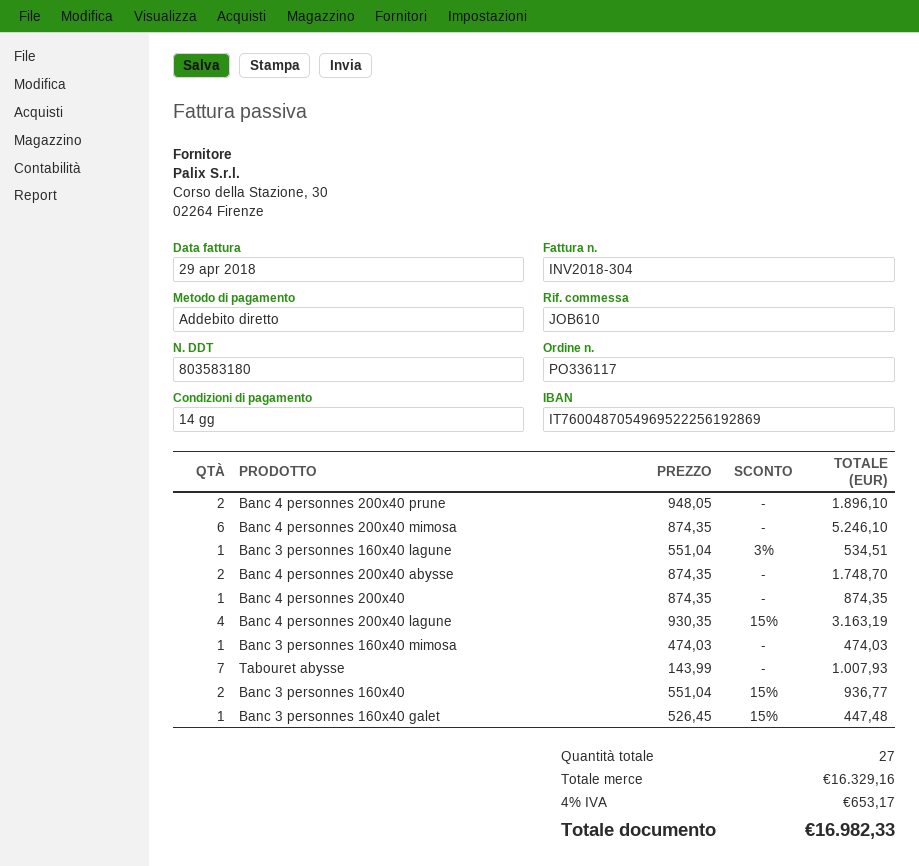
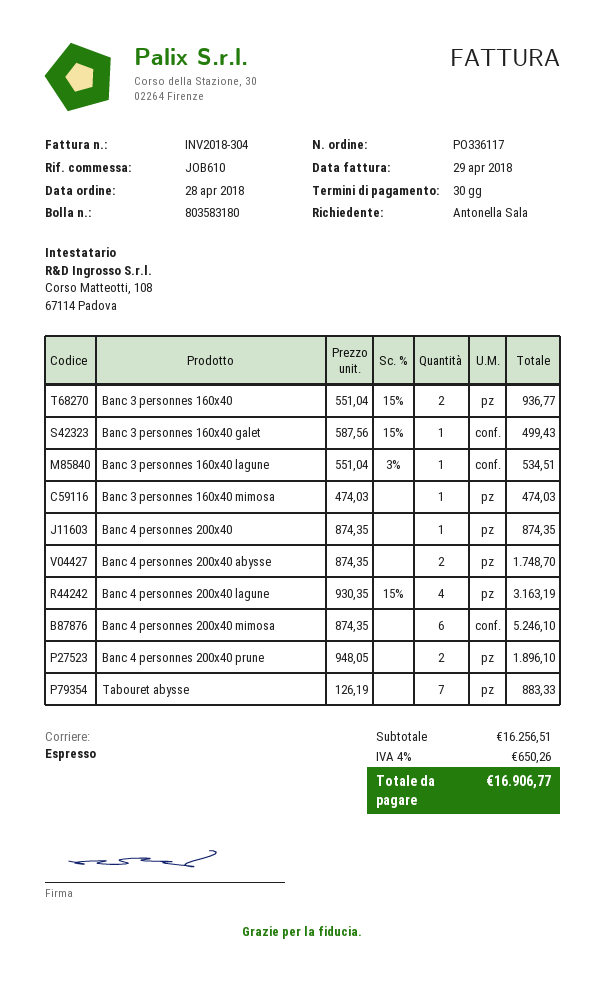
payment terms: 14 days -> 30 days
Tabouret abysse: 7 x 143.99 = 1007.93 -> 7 x 126.19 = 883.33
Banc 3 personnes 160x40 galet: 1 x 526.45 - 15% = 447.48 -> 1 x 587.56 - 15% = 499.43
subtotal: 16329.16 -> 16256.51
tax: 4% = 653.17 -> 4% = 650.26
total: 16982.33 -> 16906.77

